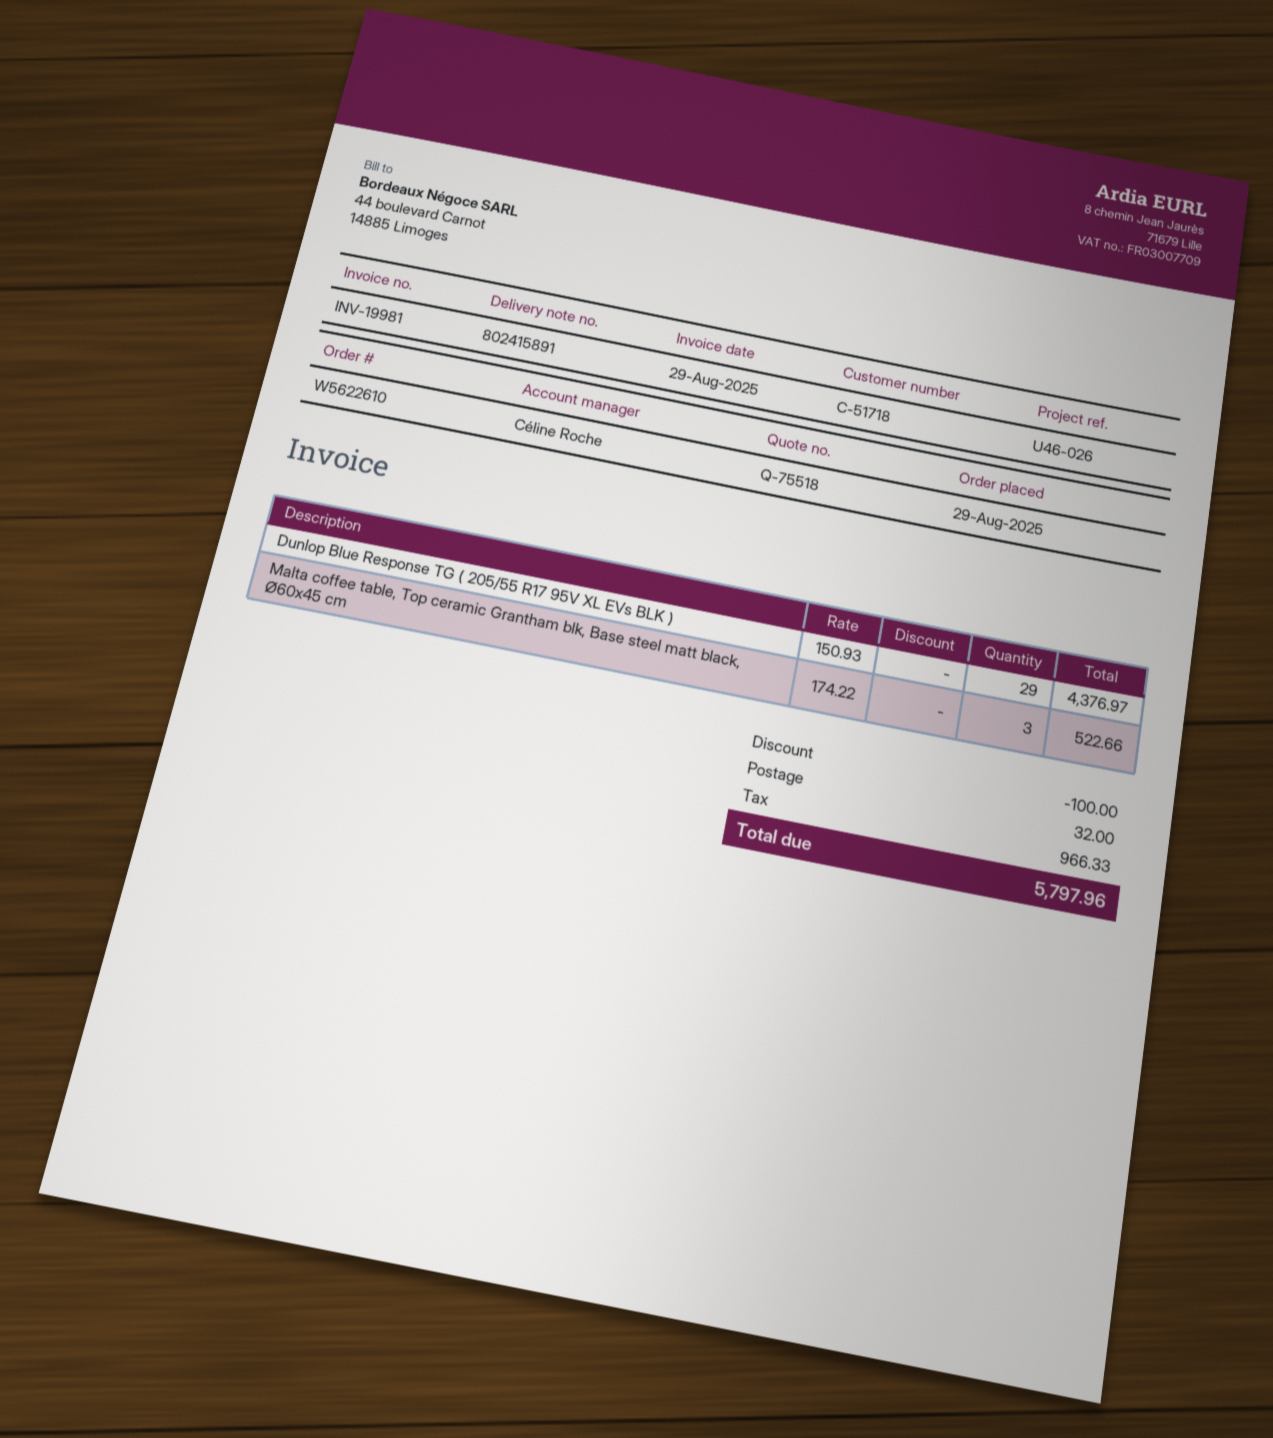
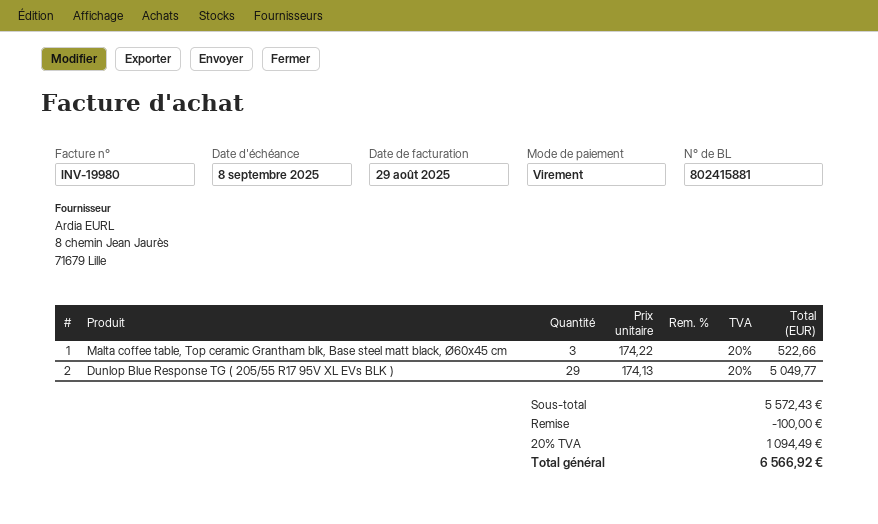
delivery note number: 802415891 -> 802415881
invoice number: INV-19981 -> INV-19980
Dunlop Blue Response TG ( 205/55 R17 95V XL EVs BLK ): 29 x 150.93 = 4376.97 -> 29 x 174.13 = 5049.77
shipping: 32.00 -> none
tax: 966.33 -> 1094.49
total: 5797.96 -> 6566.92

